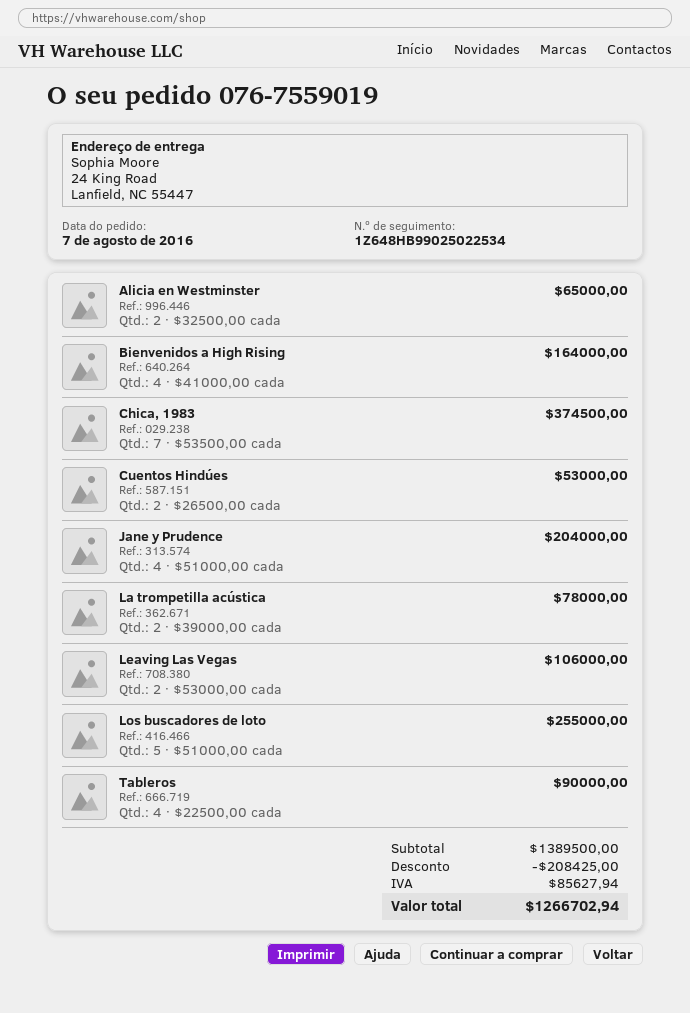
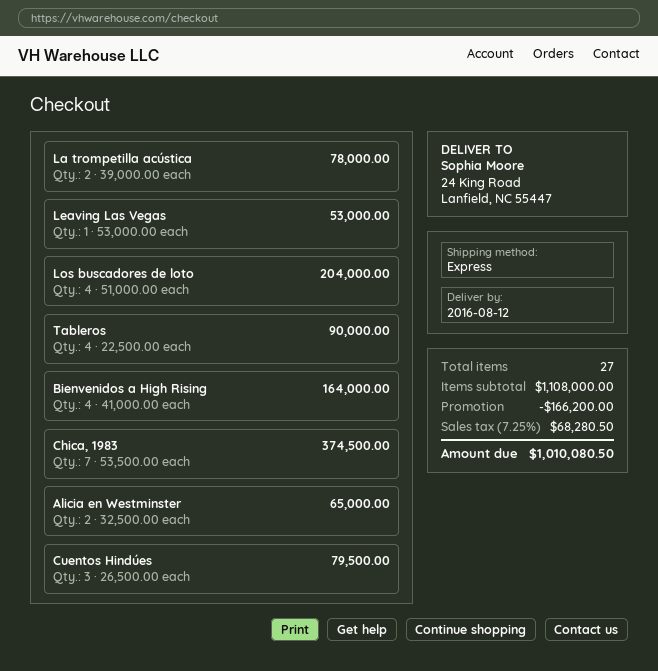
Cuentos Hindúes: 2 x 26500.00 = 53000.00 -> 3 x 26500.00 = 79500.00
Jane y Prudence: 4 x 51000.00 = 204000.00 -> none
Leaving Las Vegas: 2 x 53000.00 = 106000.00 -> 1 x 53000.00 = 53000.00
Los buscadores de loto: 5 x 51000.00 = 255000.00 -> 4 x 51000.00 = 204000.00
subtotal: 1389500.00 -> 1108000.00
discount: 208425.00 -> 166200.00
tax: 85627.94 -> 68280.50
total: 1266702.94 -> 1010080.50

